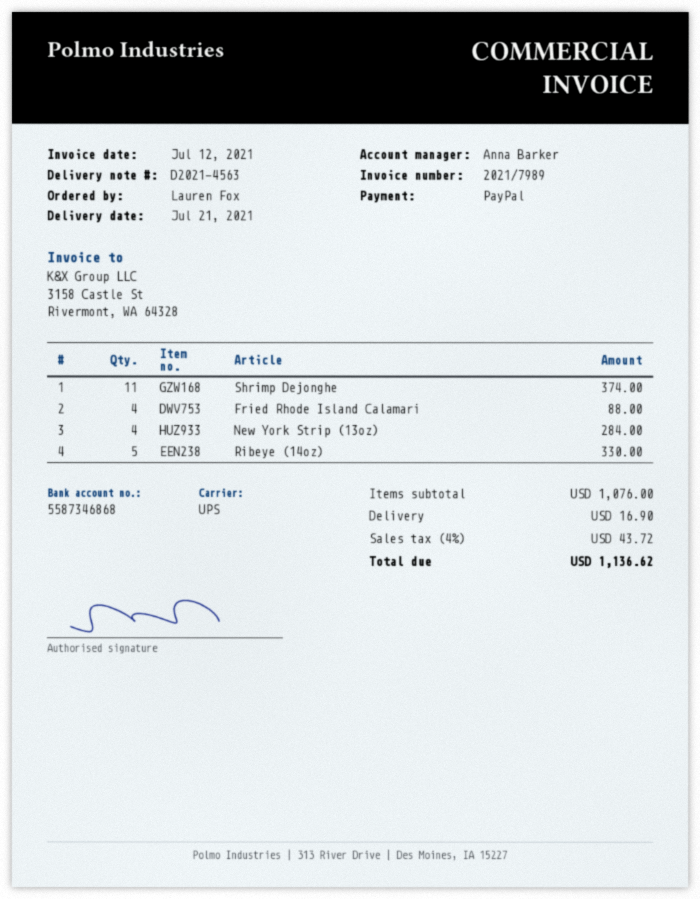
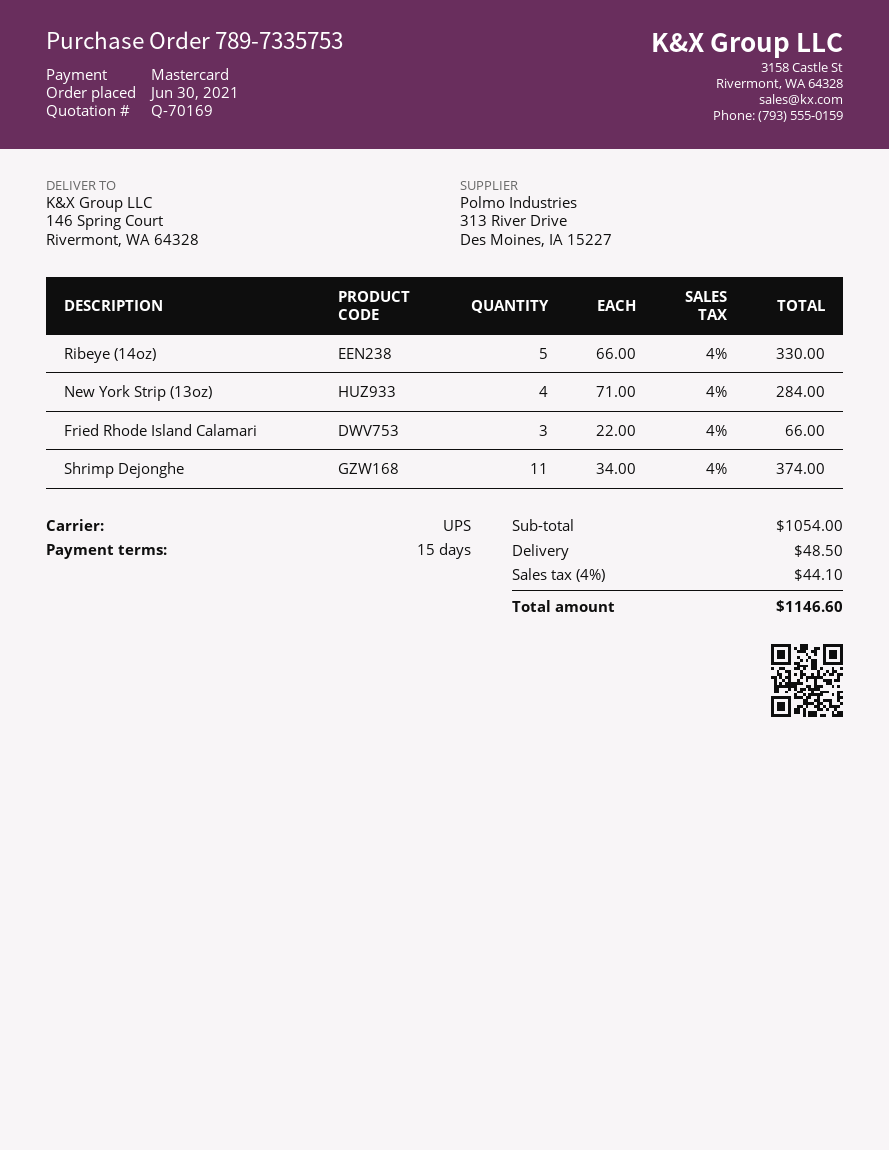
payment method: PayPal -> Mastercard
Fried Rhode Island Calamari: 4 for 88.00 -> 3 for 66.00
subtotal: 1076.00 -> 1054.00
shipping: 16.90 -> 48.50
tax: 4% = 43.72 -> 4% = 44.10
total: 1136.62 -> 1146.60

